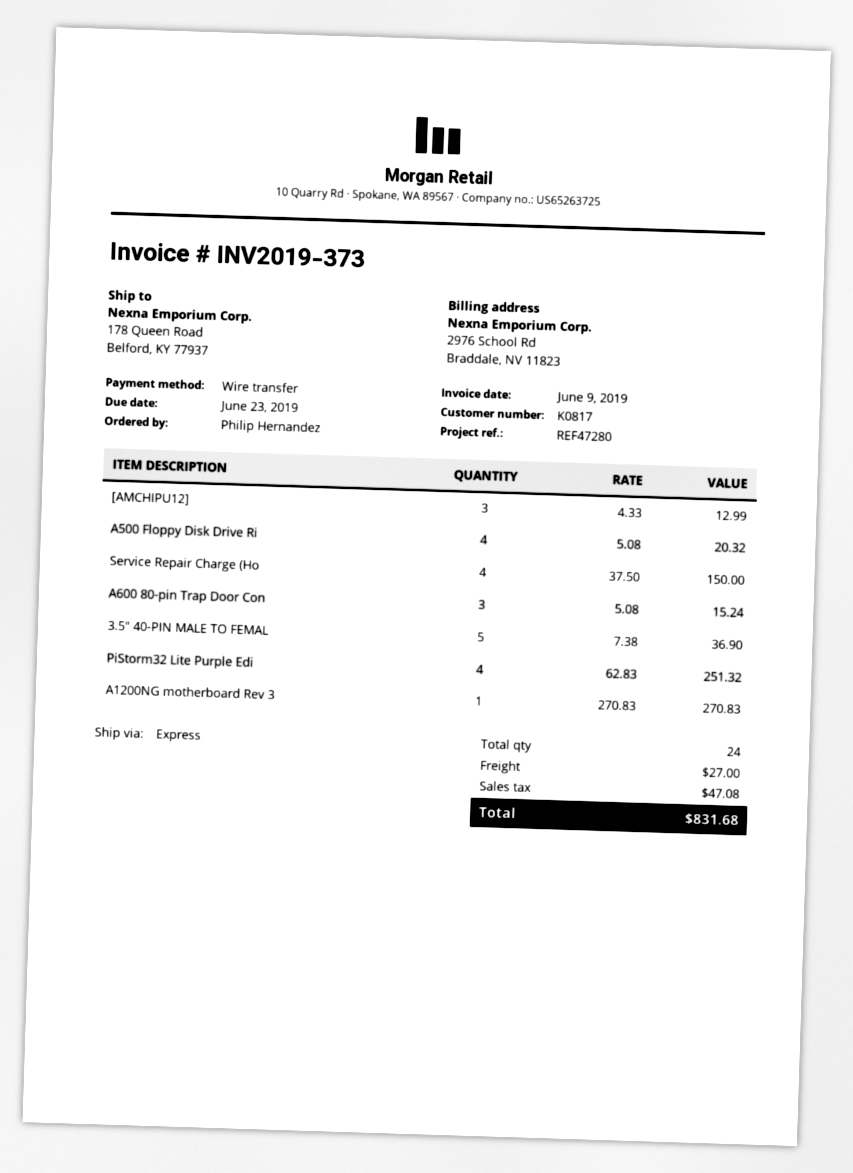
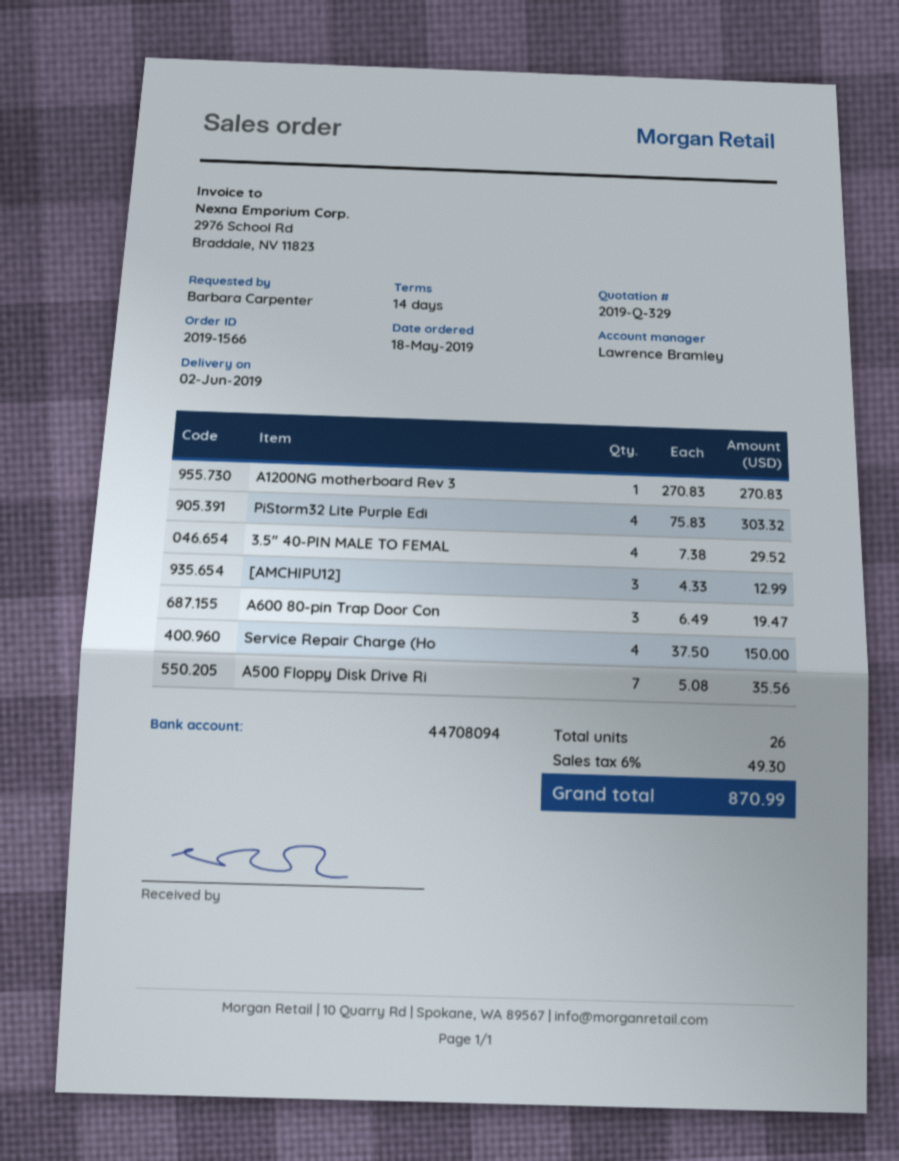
ordered by: Philip Hernandez -> Barbara Carpenter
A500 Floppy Disk Drive Ri: 4 x 5.08 = 20.32 -> 7 x 5.08 = 35.56
A600 80-pin Trap Door Con: 3 x 5.08 = 15.24 -> 3 x 6.49 = 19.47
3.5" 40-PIN MALE TO FEMAL: 5 x 7.38 = 36.90 -> 4 x 7.38 = 29.52
PiStorm32 Lite Purple Edi: 4 x 62.83 = 251.32 -> 4 x 75.83 = 303.32
total quantity: 24 -> 26
shipping: 27.00 -> none
tax: 47.08 -> 49.30
total: 831.68 -> 870.99

